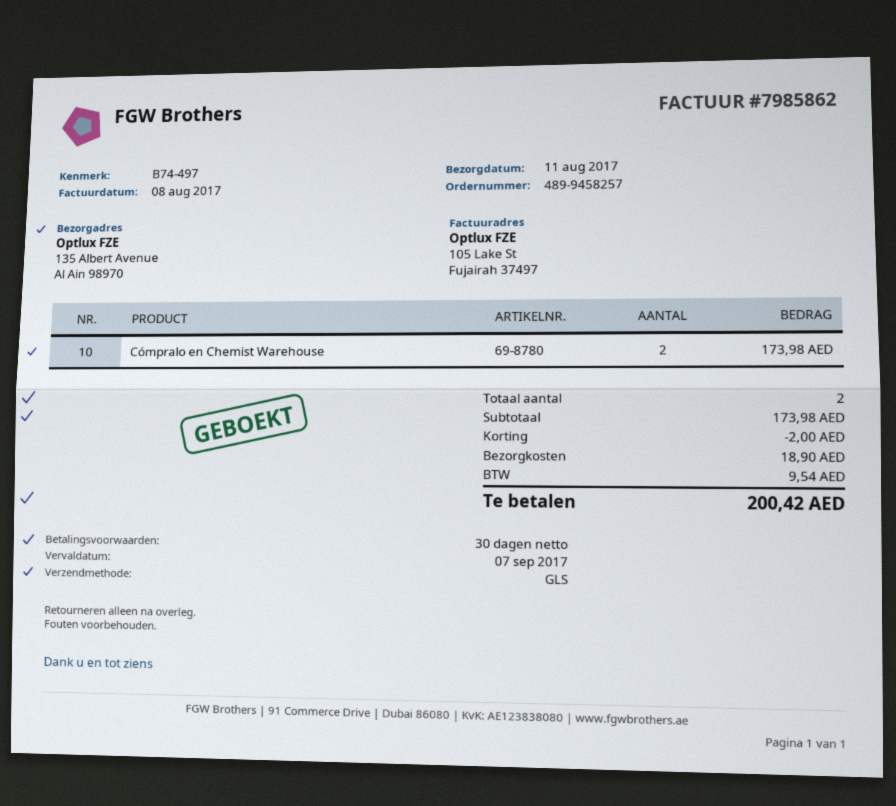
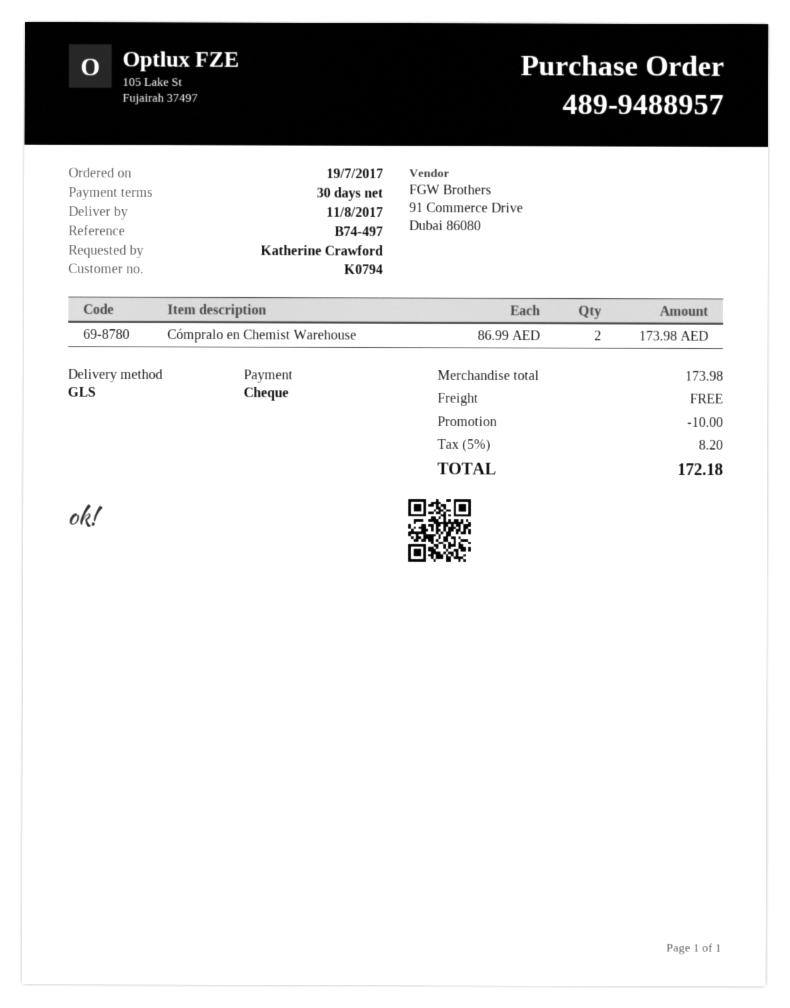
order number: 489-9458257 -> 489-9488957
discount: 2.00 -> 10.00
shipping: 18.90 -> 0.00
tax: 9.54 -> 8.20
total: 200.42 -> 172.18

